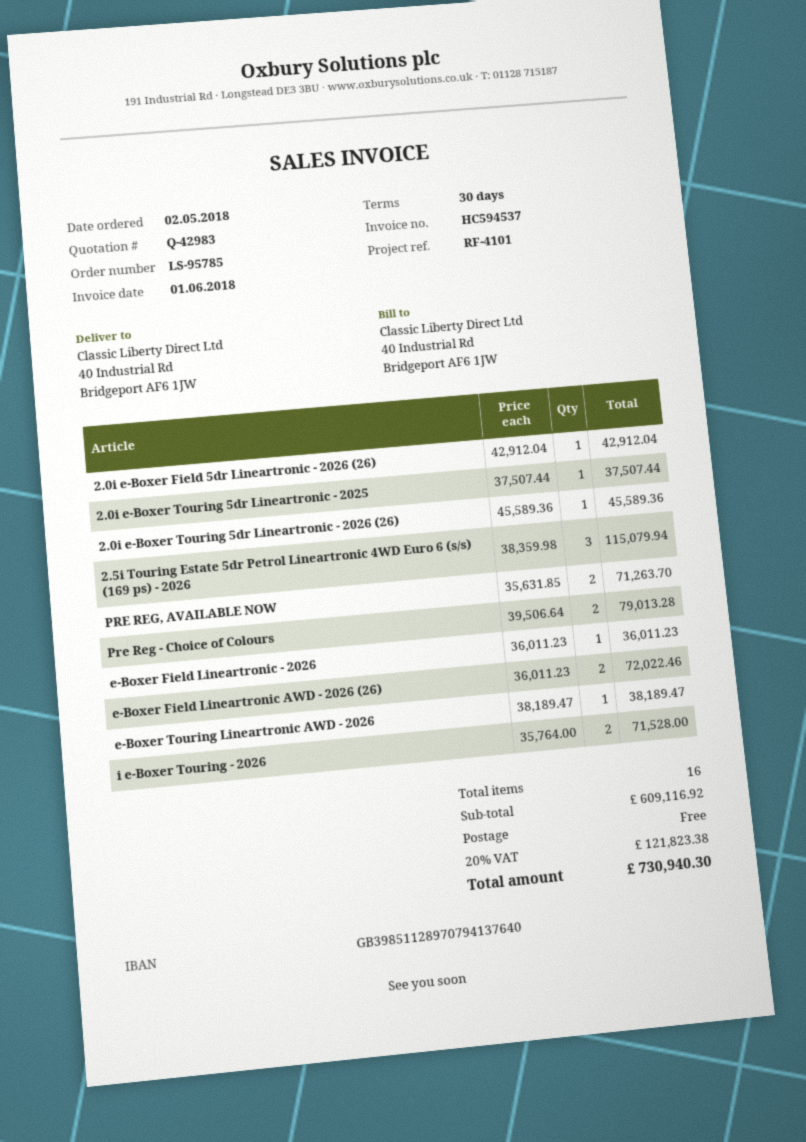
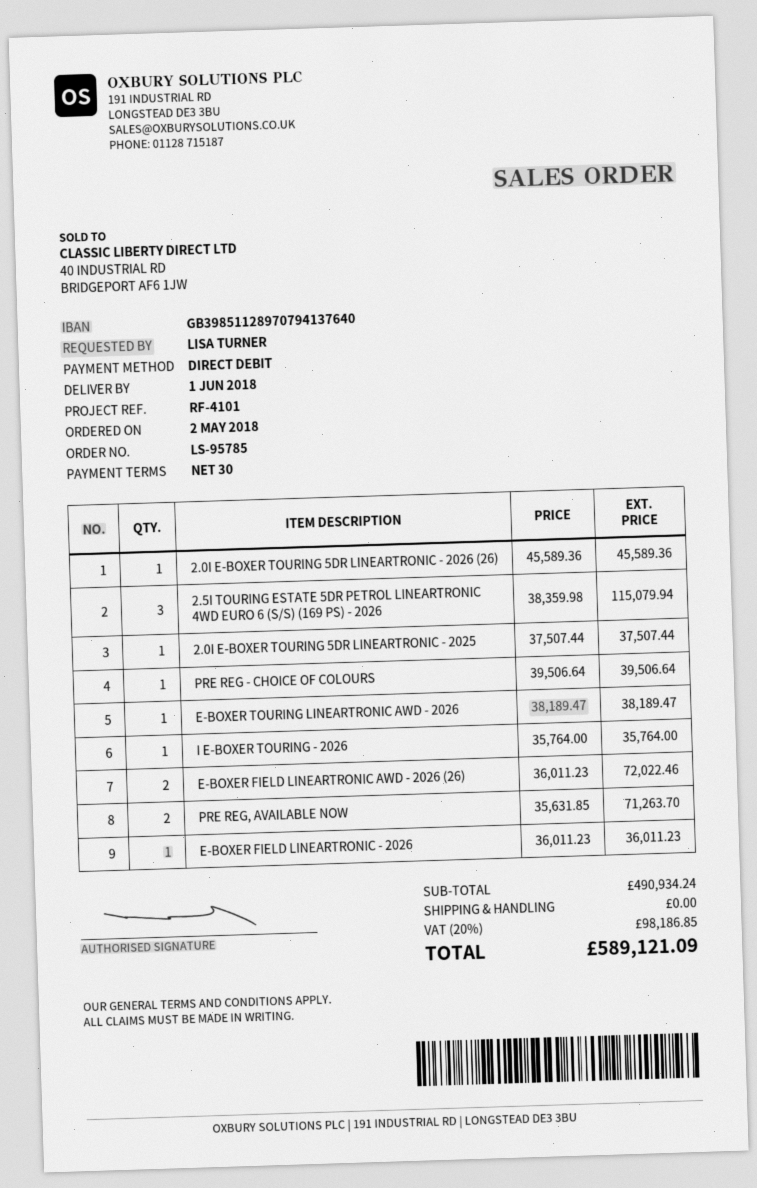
2.0i e-Boxer Field 5dr Lineartronic - 2026 (26): 1 x 42912.04 = 42912.04 -> none
Pre Reg - Choice of Colours: 2 x 39506.64 = 79013.28 -> 1 x 39506.64 = 39506.64
i e-Boxer Touring - 2026: 2 x 35764.00 = 71528.00 -> 1 x 35764.00 = 35764.00
subtotal: 609116.92 -> 490934.24
tax: 20% = 121823.38 -> 20% = 98186.85
total: 730940.30 -> 589121.09

